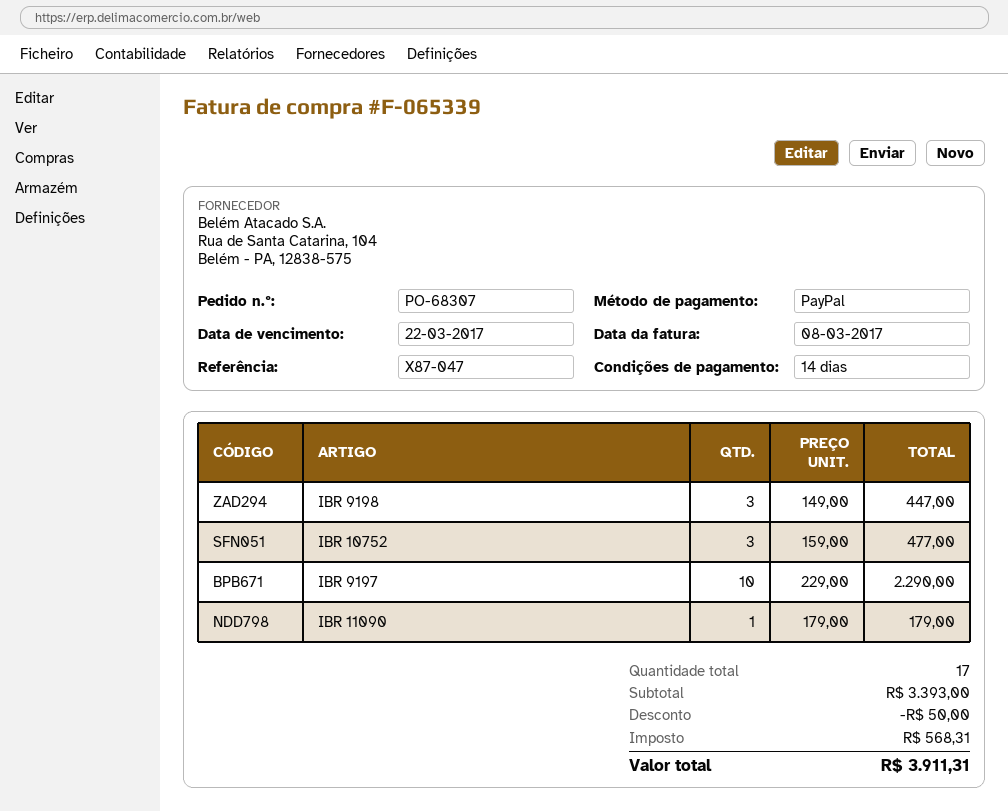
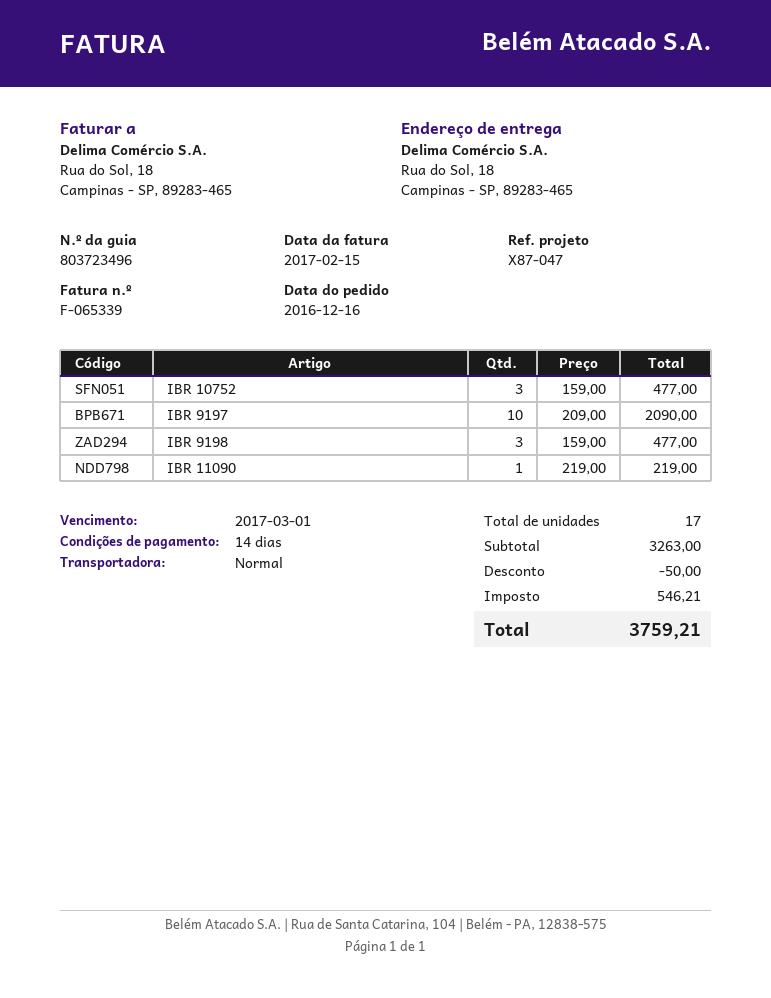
invoice date: 2017-03-08 -> 2017-02-15
due date: 2017-03-22 -> 2017-03-01
IBR 9198: 3 x 149.00 = 447.00 -> 3 x 159.00 = 477.00
IBR 9197: 10 x 229.00 = 2290.00 -> 10 x 209.00 = 2090.00
IBR 11090: 1 x 179.00 = 179.00 -> 1 x 219.00 = 219.00
subtotal: 3393.00 -> 3263.00
tax: 568.31 -> 546.21
total: 3911.31 -> 3759.21

